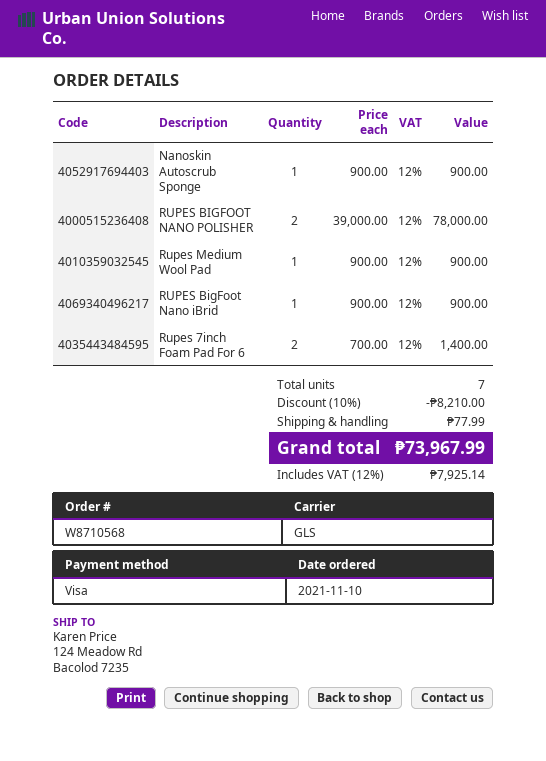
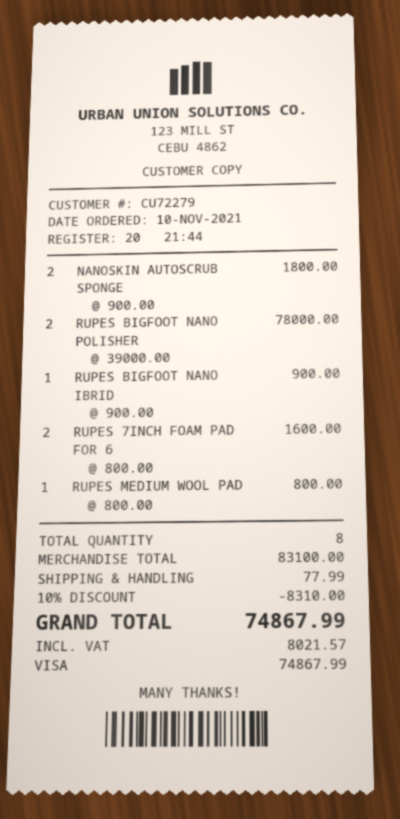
Nanoskin Autoscrub Sponge: 1 x 900.00 = 900.00 -> 2 x 900.00 = 1800.00
Rupes Medium Wool Pad: 1 x 900.00 = 900.00 -> 1 x 800.00 = 800.00
Rupes 7inch Foam Pad For 6: 2 x 700.00 = 1400.00 -> 2 x 800.00 = 1600.00
total quantity: 7 -> 8
discount: 10% = 8210.00 -> 10% = 8310.00
tax: 7925.14 -> 8021.57
total: 73967.99 -> 74867.99

